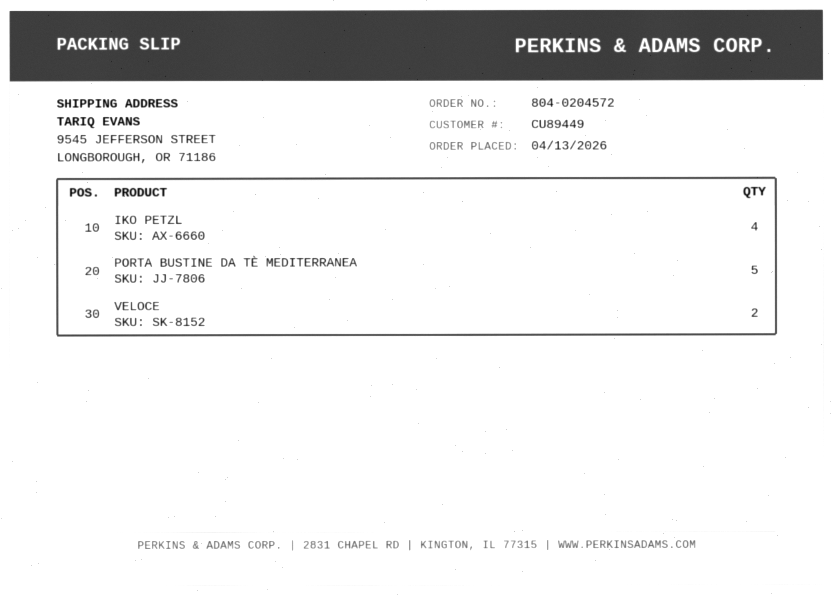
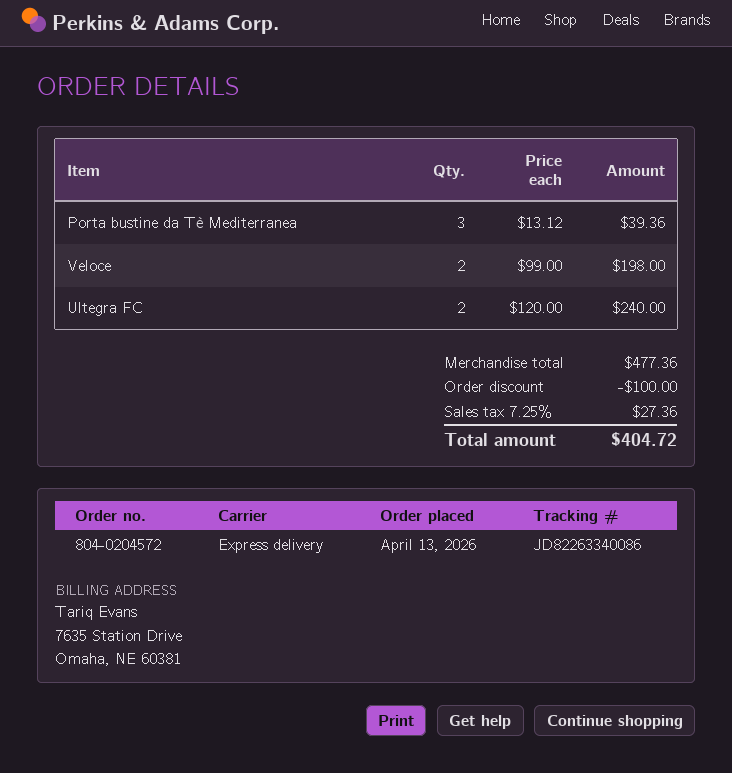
IKO PETZL: 4 -> none
PORTA BUSTINE DA TÈ MEDITERRANEA: 5 -> 3
Ultegra FC: none -> 2

